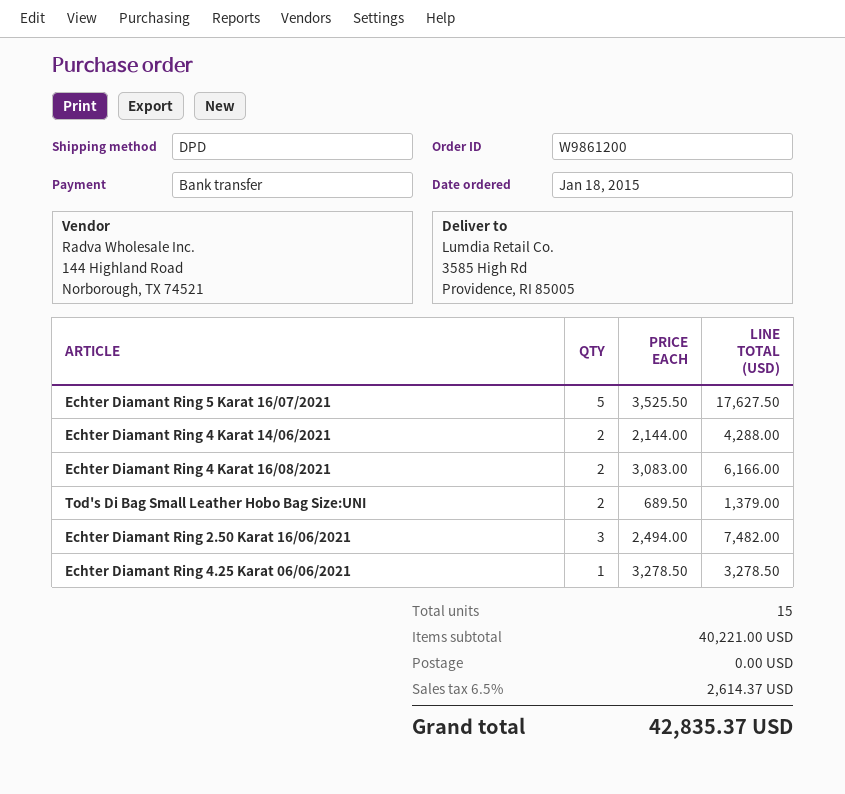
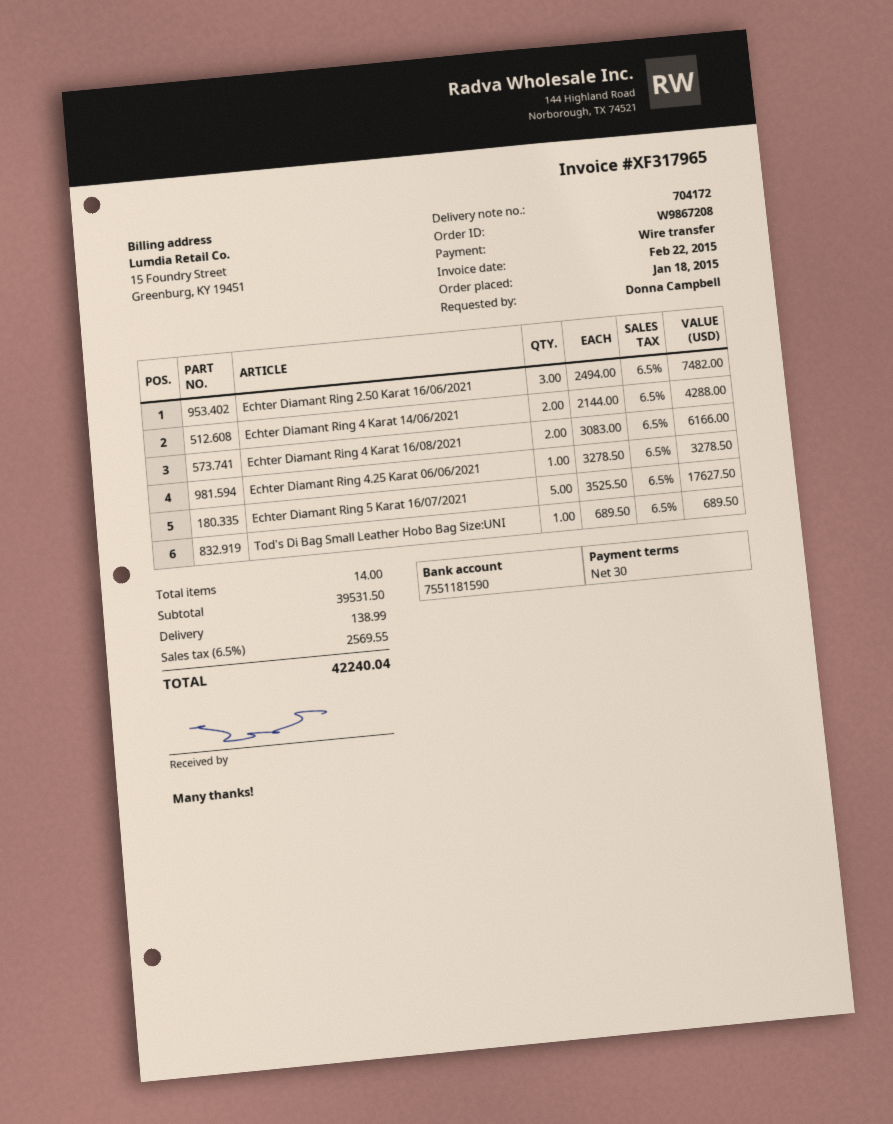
order number: W9861200 -> W9867208
Tod's Di Bag Small Leather Hobo Bag Size:UNI: 2 x 689.50 = 1379.00 -> 1 x 689.50 = 689.50
total quantity: 15 -> 14
subtotal: 40221.00 -> 39531.50
shipping: 0.00 -> 138.99
tax: 6.5% = 2614.37 -> 6.5% = 2569.55
total: 42835.37 -> 42240.04

